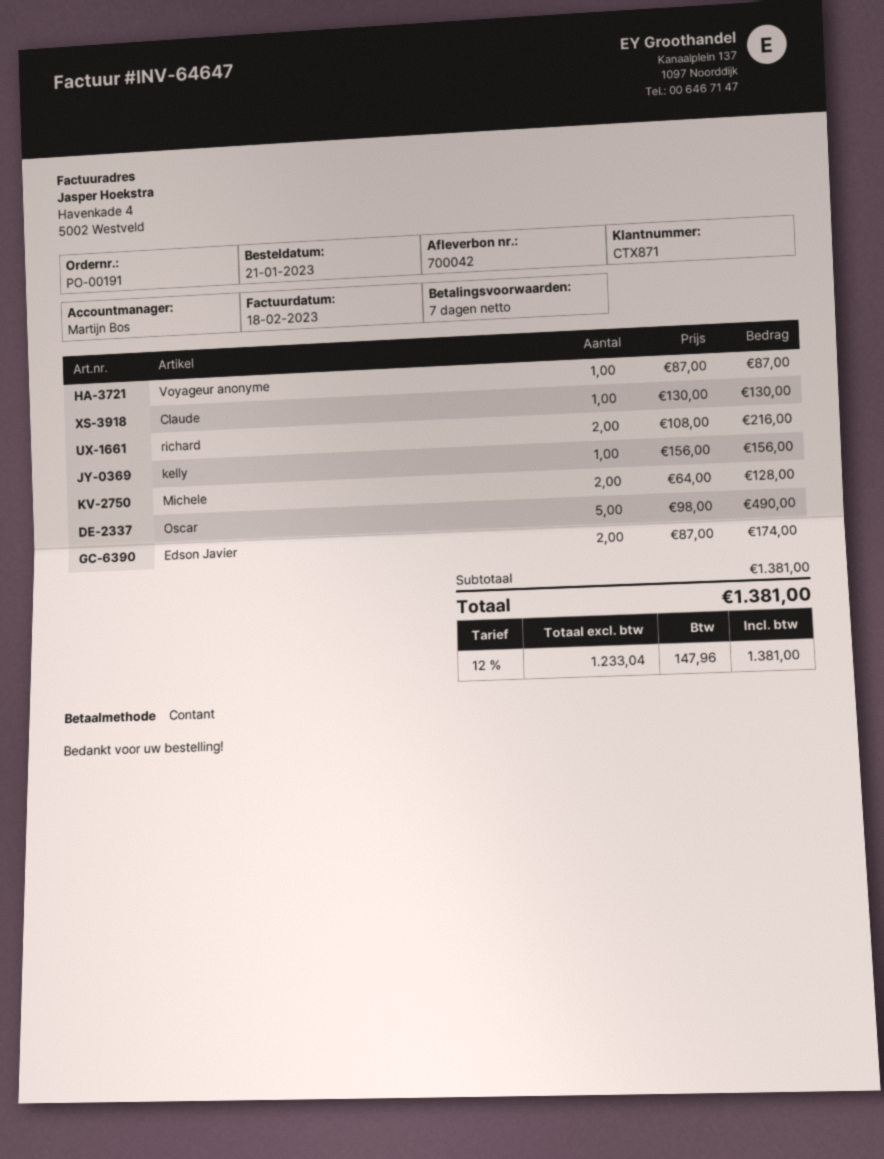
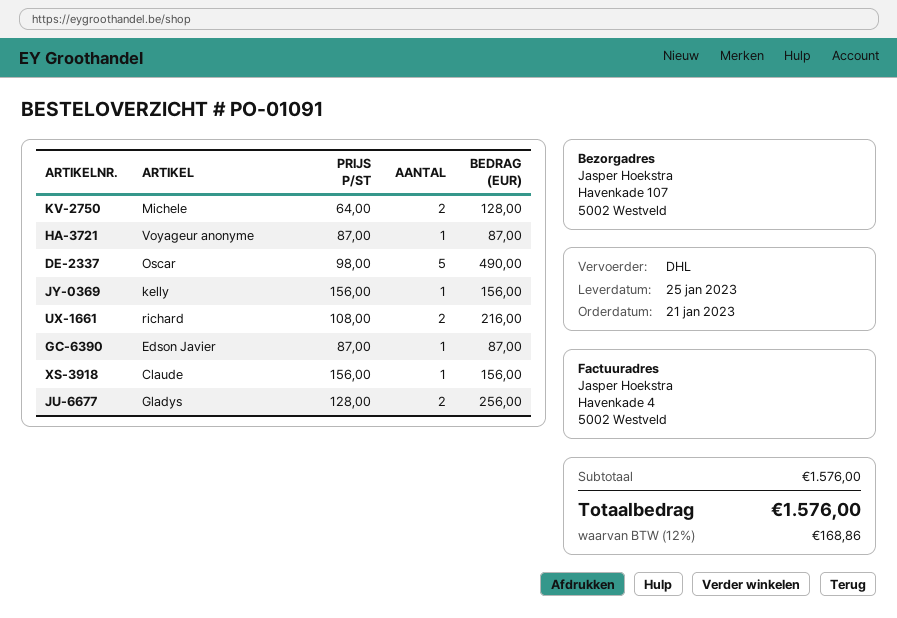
order number: PO-00191 -> PO-01091
Claude: 1 x 130.00 = 130.00 -> 1 x 156.00 = 156.00
Edson Javier: 2 x 87.00 = 174.00 -> 1 x 87.00 = 87.00
Gladys: none -> 2 x 128.00 = 256.00
subtotal: 1381.00 -> 1576.00
tax: 12% = 147.96 -> 12% = 168.86
total: 1381.00 -> 1576.00

